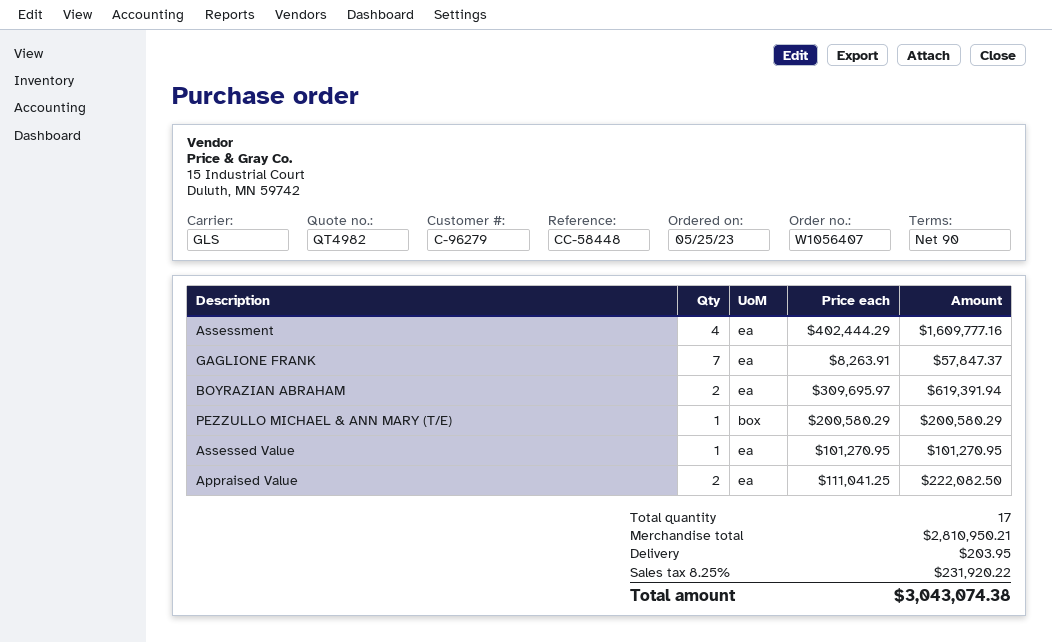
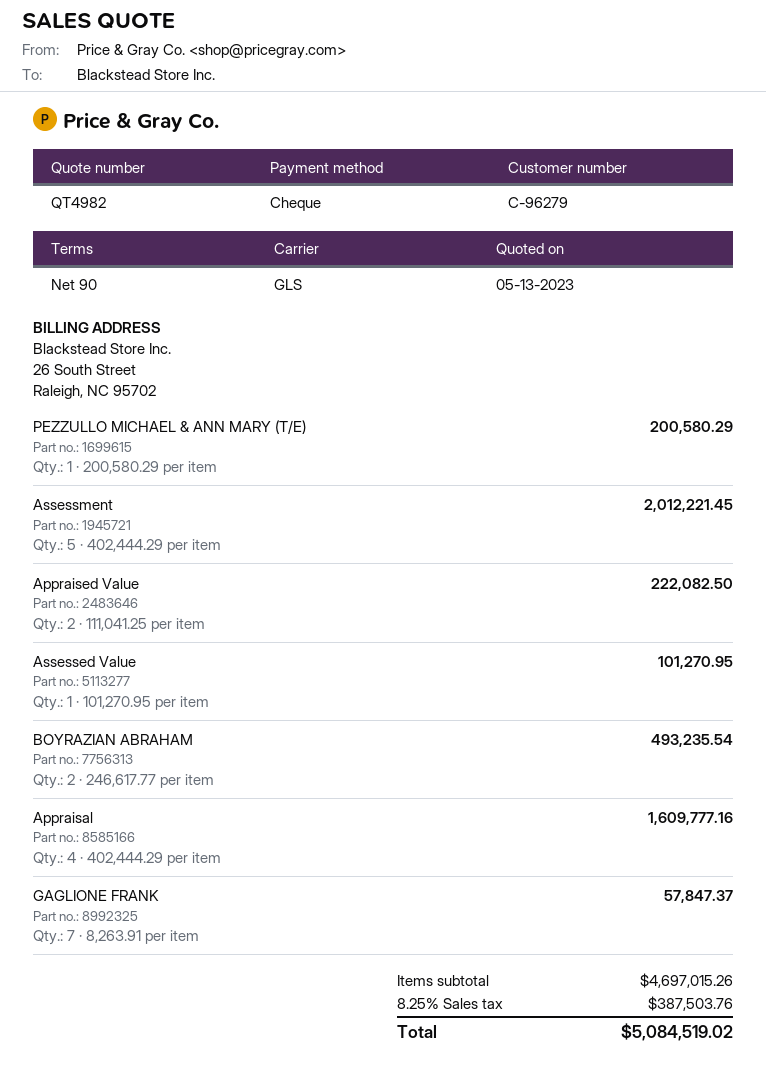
Assessment: 4 x 402444.29 = 1609777.16 -> 5 x 402444.29 = 2012221.45
BOYRAZIAN ABRAHAM: 2 x 309695.97 = 619391.94 -> 2 x 246617.77 = 493235.54
Appraisal: none -> 4 x 402444.29 = 1609777.16
subtotal: 2810950.21 -> 4697015.26
shipping: 203.95 -> none
tax: 8.25% = 231920.22 -> 8.25% = 387503.76
total: 3043074.38 -> 5084519.02

